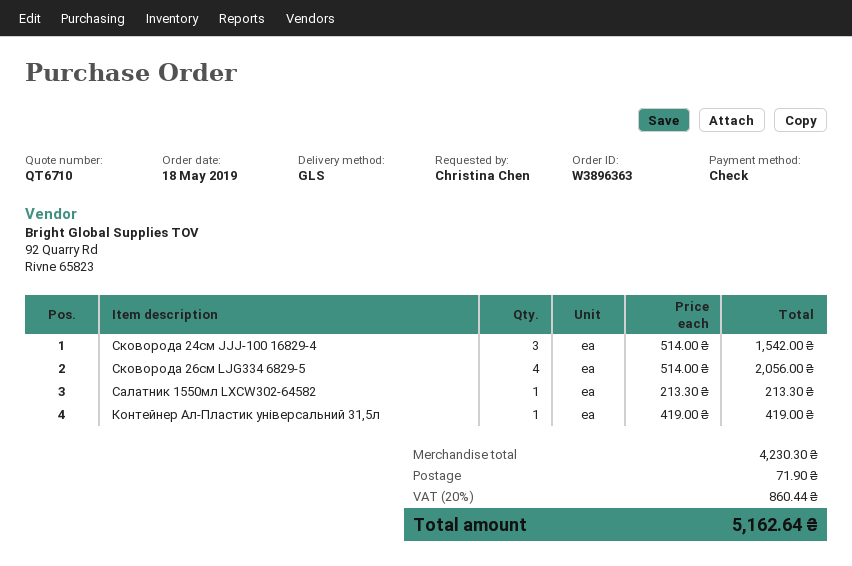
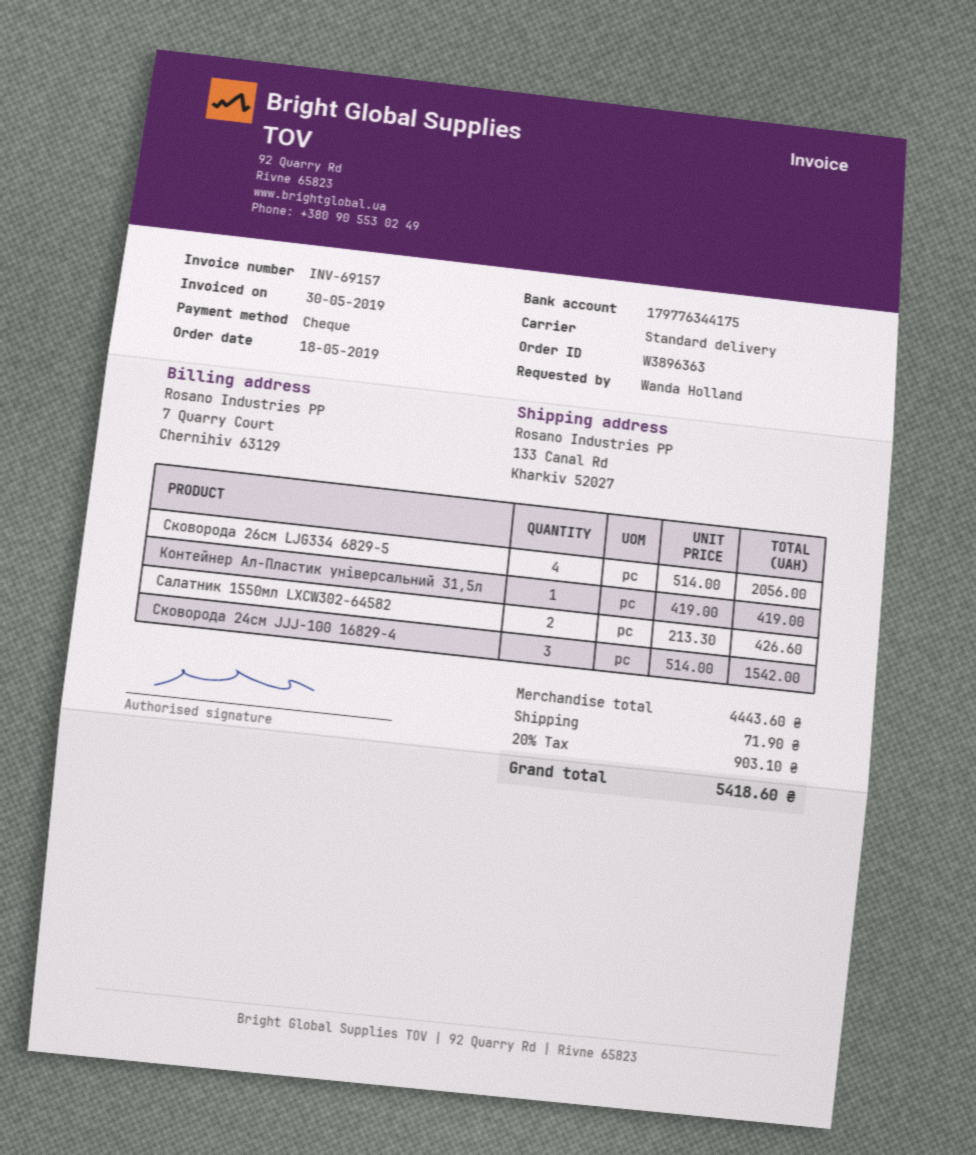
ordered by: Christina Chen -> Wanda Holland
shipping method: GLS -> standard
Салатник 1550мл LXCW302-64582: 1 x 213.30 = 213.30 -> 2 x 213.30 = 426.60
subtotal: 4230.30 -> 4443.60
tax: 20% = 860.44 -> 20% = 903.10
total: 5162.64 -> 5418.60

